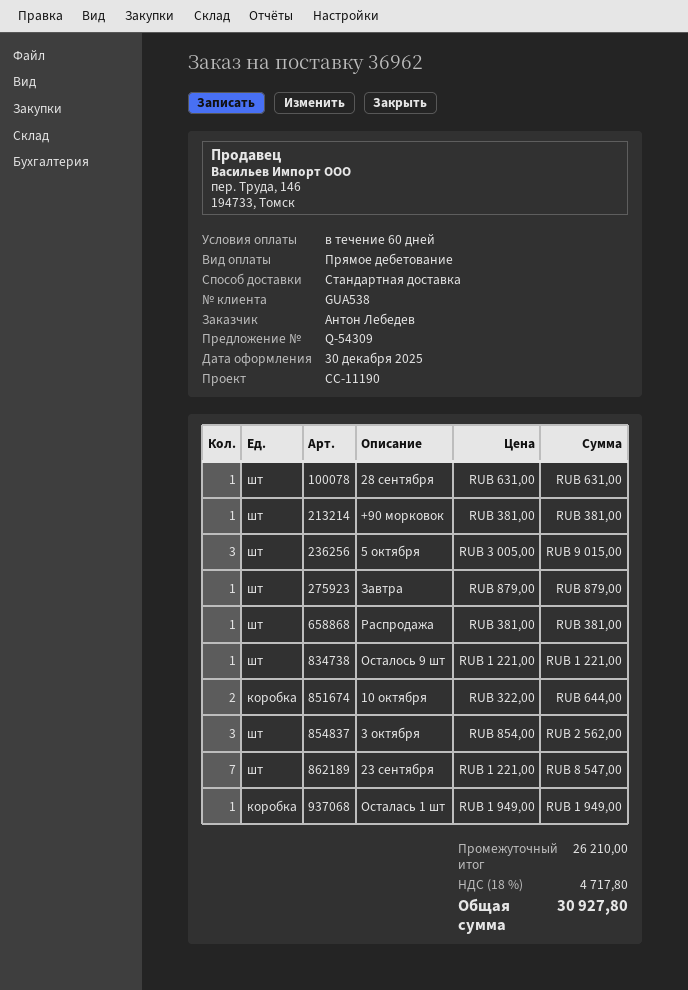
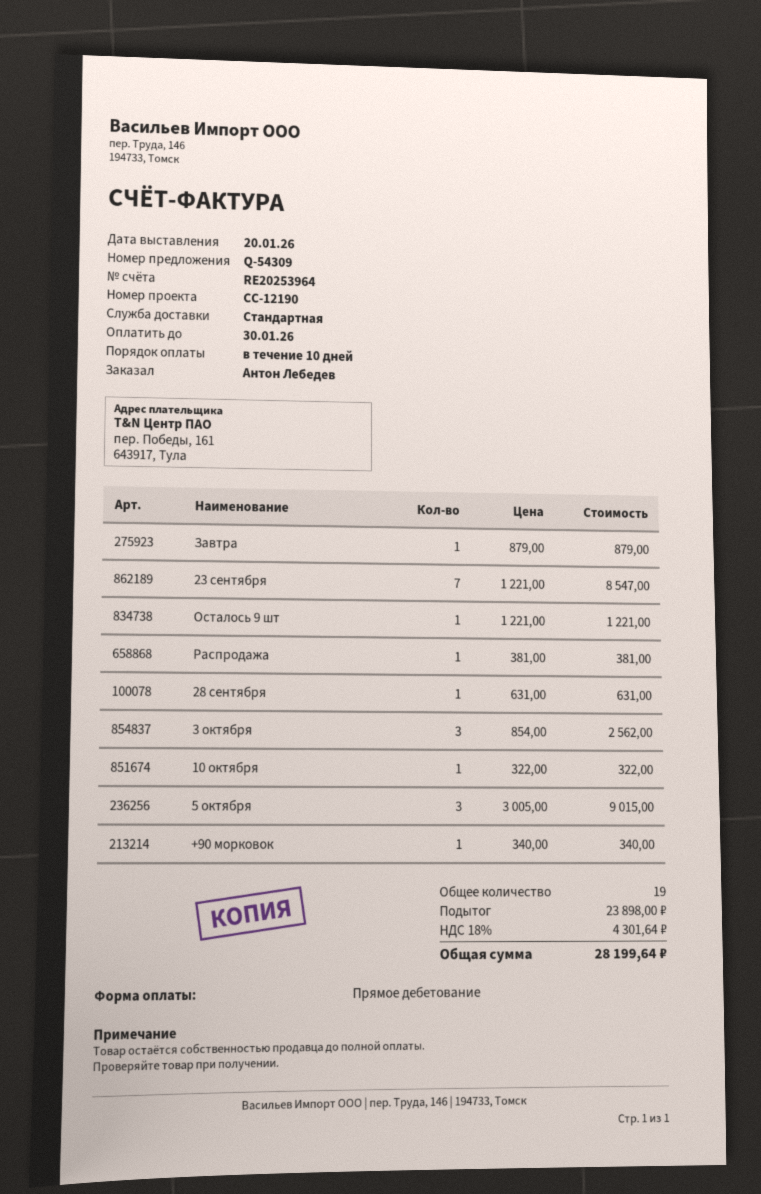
payment terms: 60 days -> 10 days
reference: CC-11190 -> CC-12190
+90 морковок: 1 x 381.00 = 381.00 -> 1 x 340.00 = 340.00
10 октября: 2 x 322.00 = 644.00 -> 1 x 322.00 = 322.00
Осталась 1 шт: 1 x 1949.00 = 1949.00 -> none
subtotal: 26210.00 -> 23898.00
tax: 18% = 4717.80 -> 18% = 4301.64
total: 30927.80 -> 28199.64

